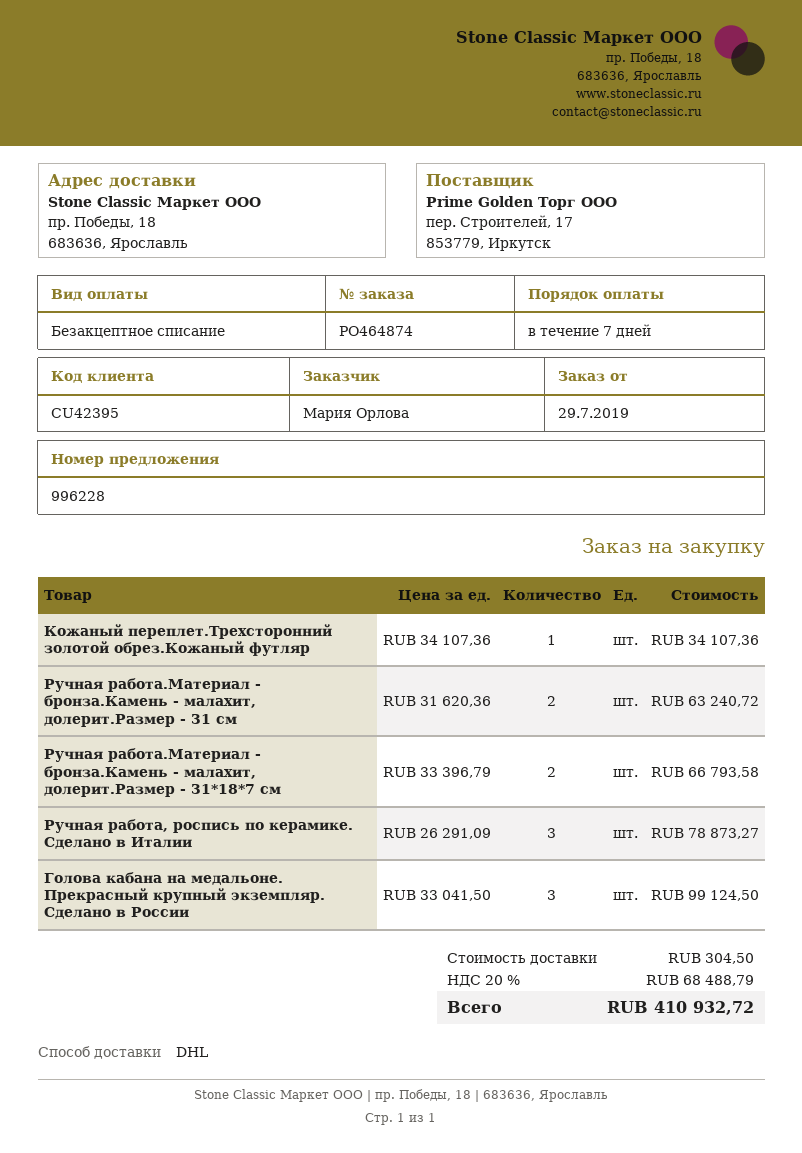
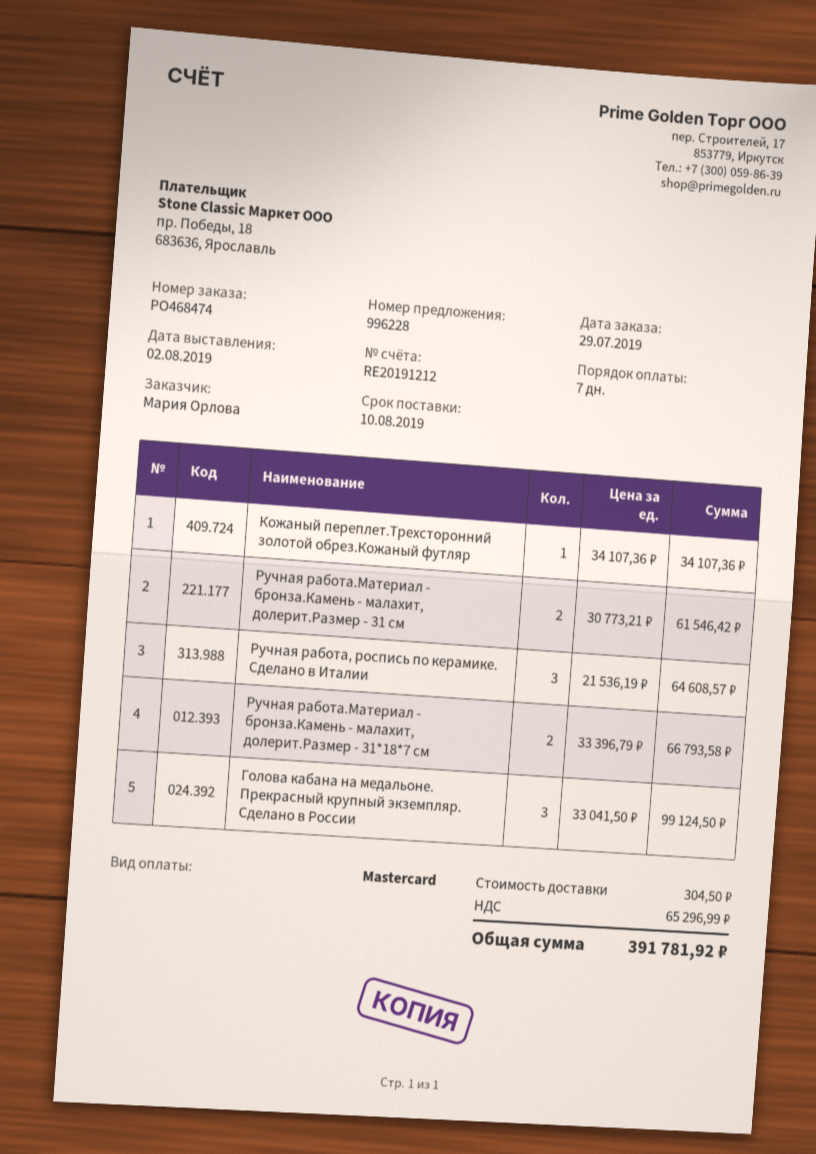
order number: PO464874 -> PO468474
payment method: direct debit -> Mastercard
Ручная работа.Материал - бронза.Камень - малахит, долерит.Размер - 31 см: 2 x 31620.36 = 63240.72 -> 2 x 30773.21 = 61546.42
Ручная работа, роспись по керамике. Сделано в Италии: 3 x 26291.09 = 78873.27 -> 3 x 21536.19 = 64608.57
tax: 68488.79 -> 65296.99
total: 410932.72 -> 391781.92

